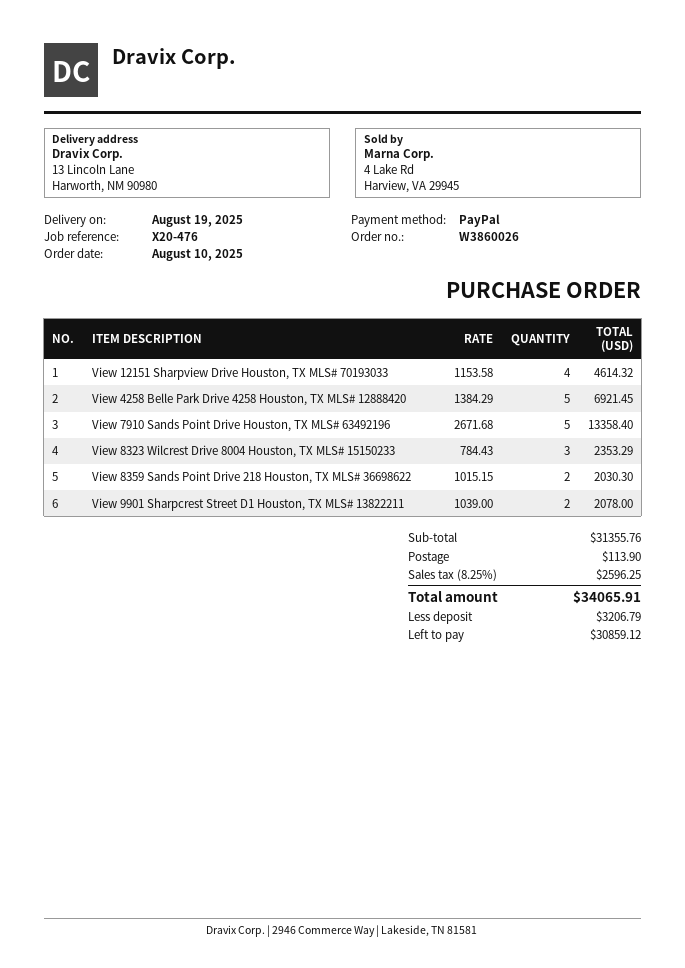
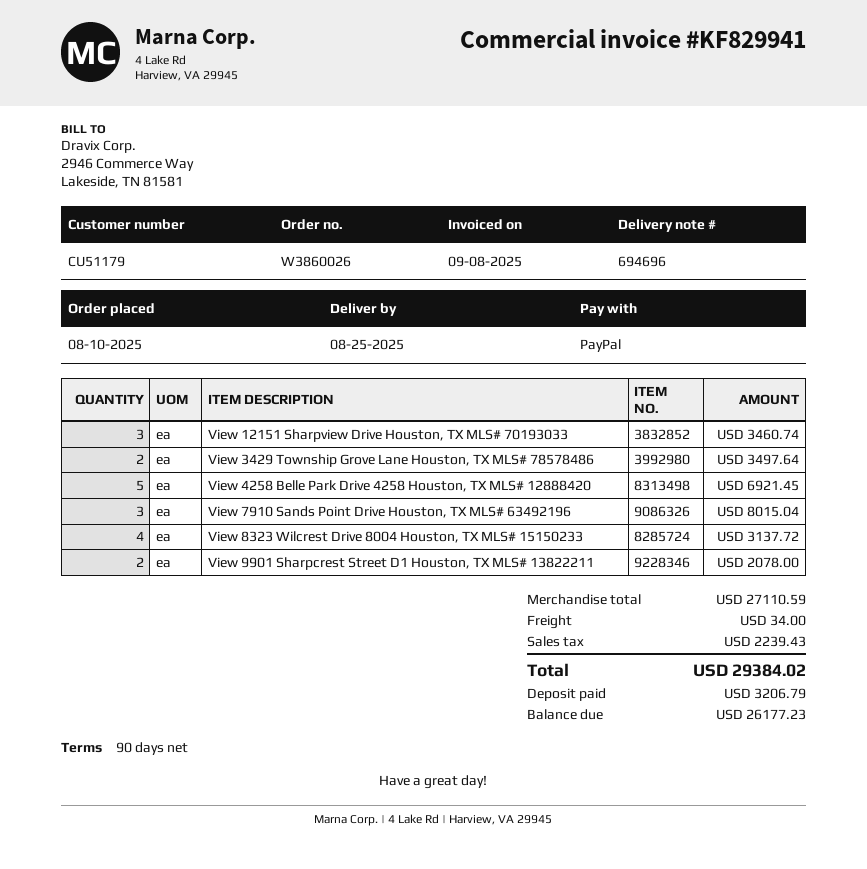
delivery date: 2025-08-19 -> 2025-08-25
View 12151 Sharpview Drive Houston, TX MLS# 70193033: 4 for 4614.32 -> 3 for 3460.74
View 7910 Sands Point Drive Houston, TX MLS# 63492196: 5 for 13358.40 -> 3 for 8015.04
View 8323 Wilcrest Drive 8004 Houston, TX MLS# 15150233: 3 for 2353.29 -> 4 for 3137.72
View 8359 Sands Point Drive 218 Houston, TX MLS# 36698622: 2 for 2030.30 -> none
View 3429 Township Grove Lane Houston, TX MLS# 78578486: none -> 2 for 3497.64
subtotal: 31355.76 -> 27110.59
shipping: 113.90 -> 34.00
tax: 2596.25 -> 2239.43
total: 34065.91 -> 29384.02
balance: 30859.12 -> 26177.23

